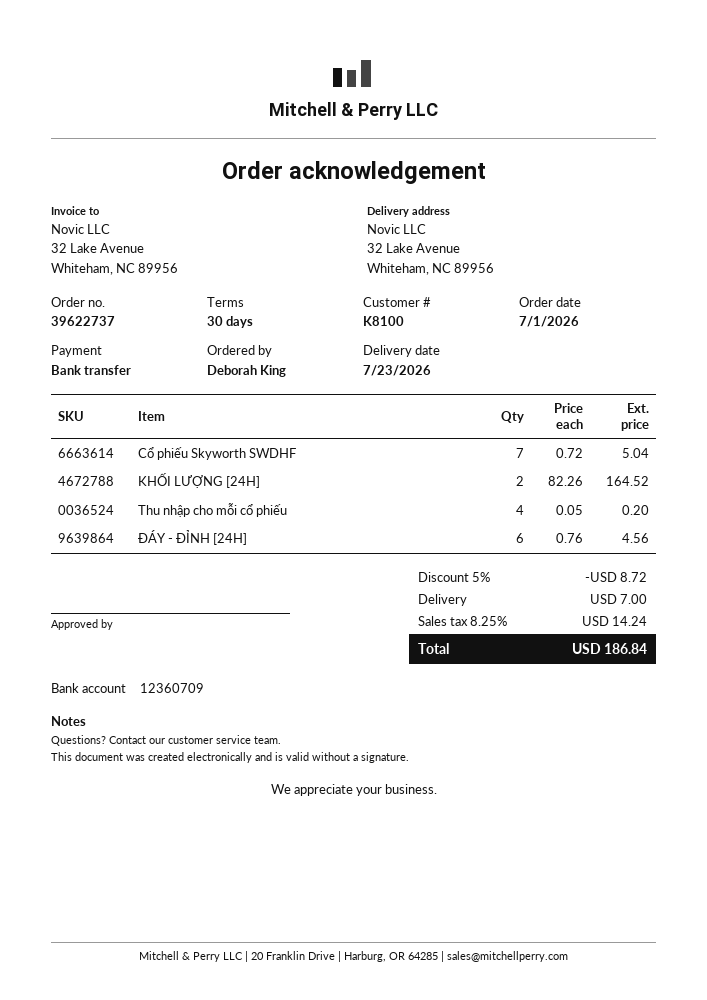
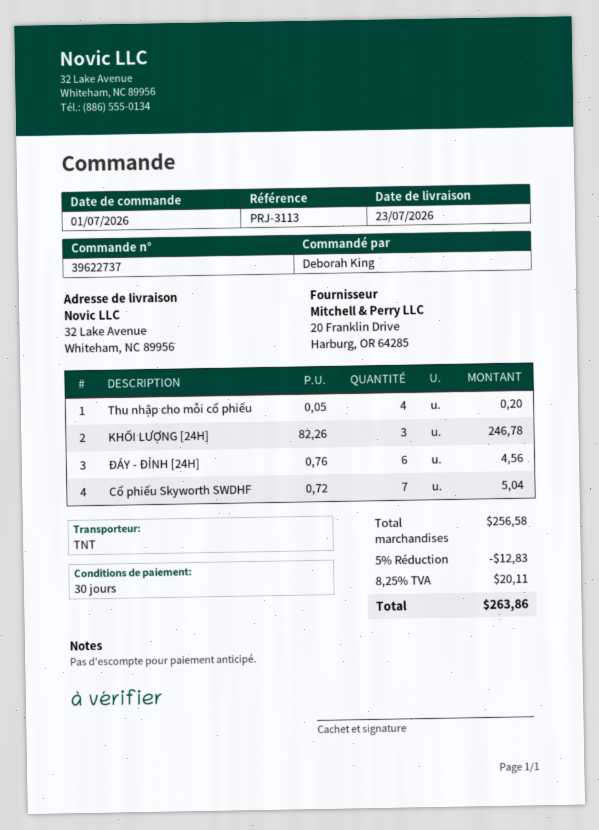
KHỐI LƯỢNG [24H]: 2 x 82.26 = 164.52 -> 3 x 82.26 = 246.78
discount: 5% = 8.72 -> 5% = 12.83
shipping: 7.00 -> none
tax: 8.25% = 14.24 -> 8.25% = 20.11
total: 186.84 -> 263.86

